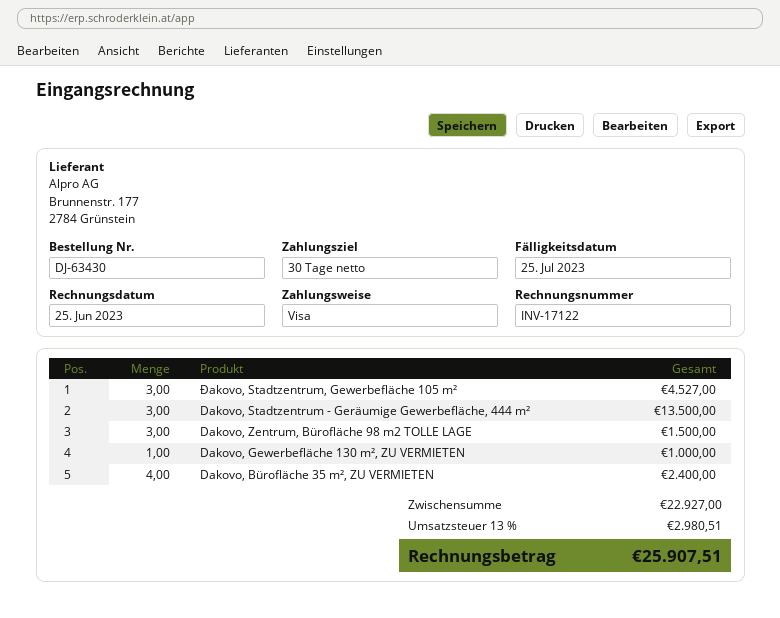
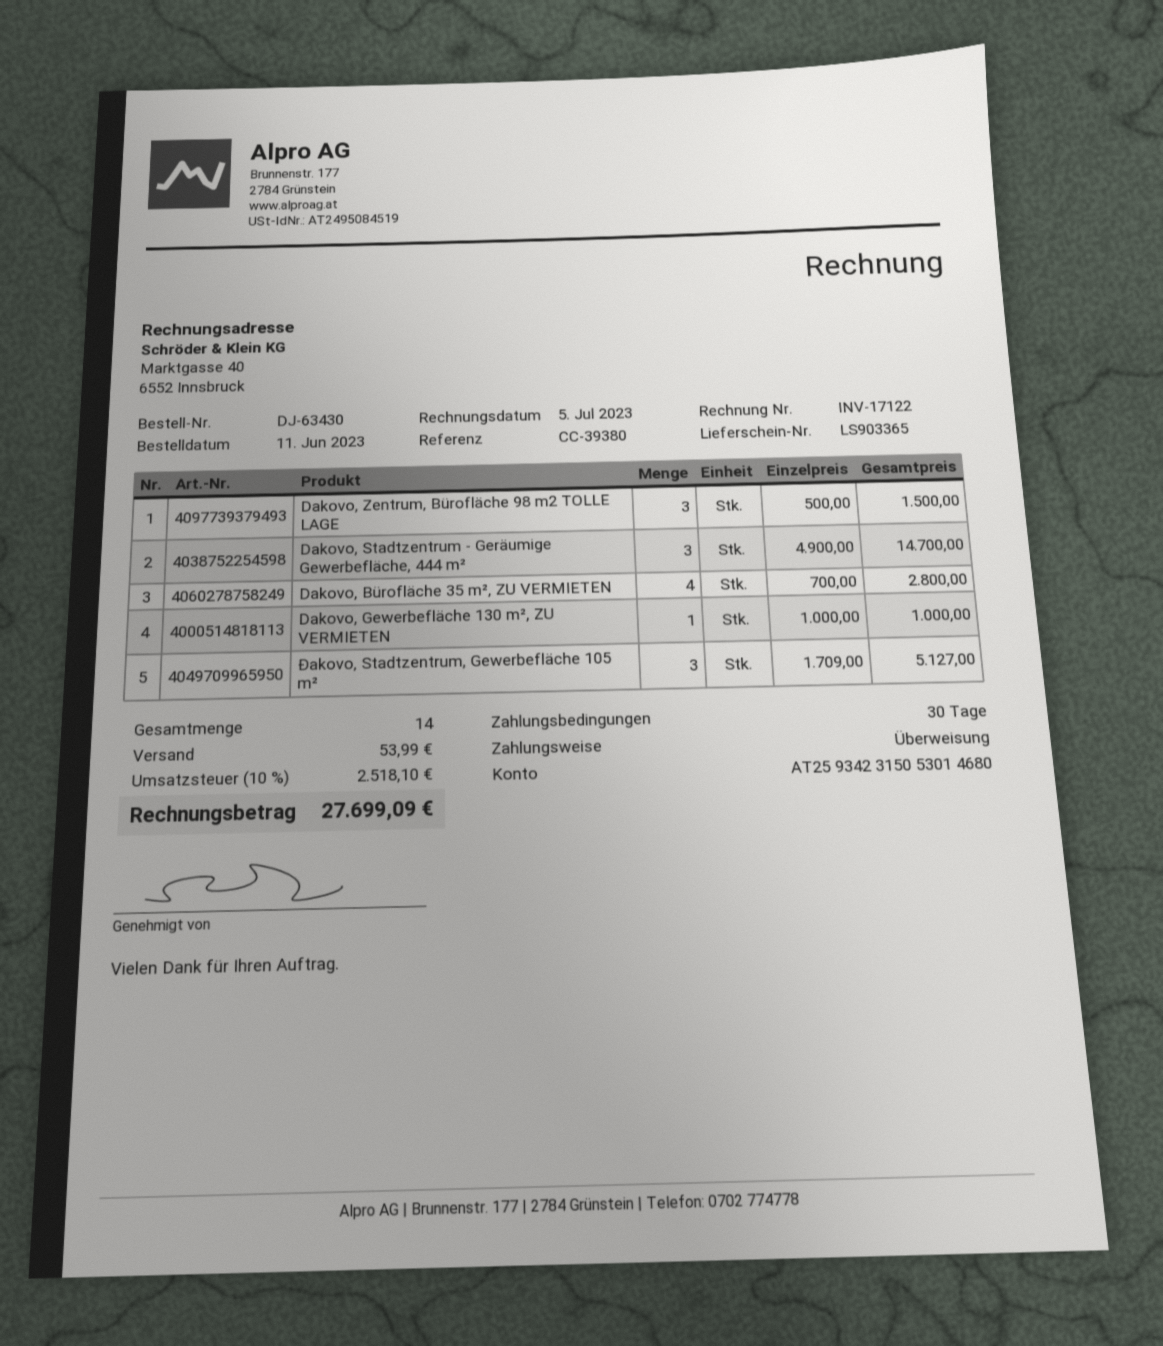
invoice date: 2023-06-25 -> 2023-07-05
payment method: Visa -> bank transfer
Đakovo, Stadtzentrum, Gewerbefläche 105 m²: 3 for 4527.00 -> 3 for 5127.00
Dakovo, Stadtzentrum - Geräumige Gewerbefläche, 444 m²: 3 for 13500.00 -> 3 for 14700.00
Dakovo, Bürofläche 35 m², ZU VERMIETEN: 4 for 2400.00 -> 4 for 2800.00
shipping: none -> 53.99
tax: 13% = 2980.51 -> 10% = 2518.10
total: 25907.51 -> 27699.09

